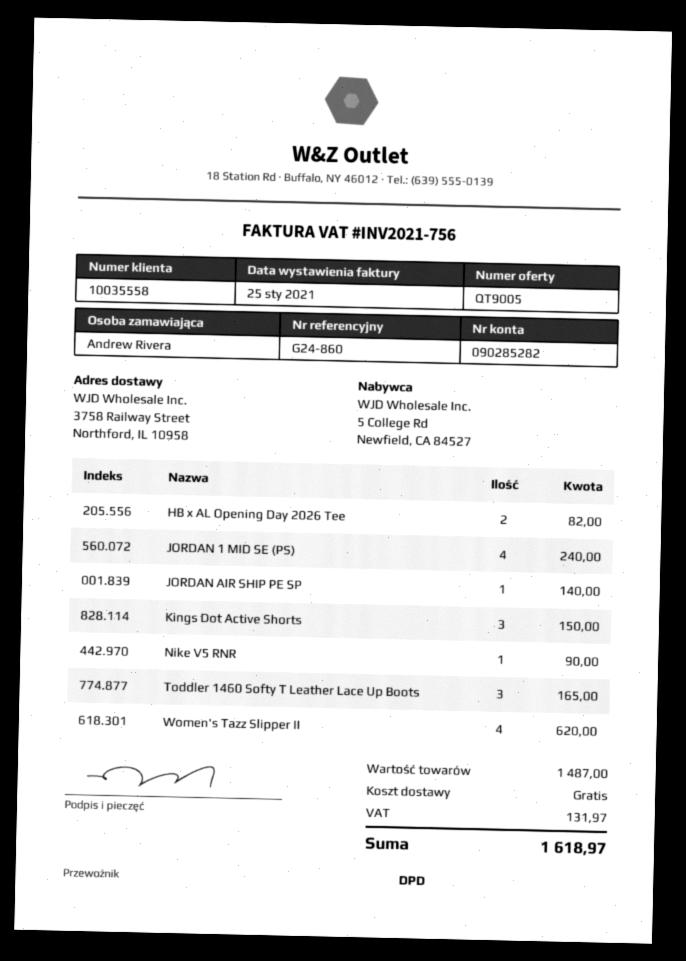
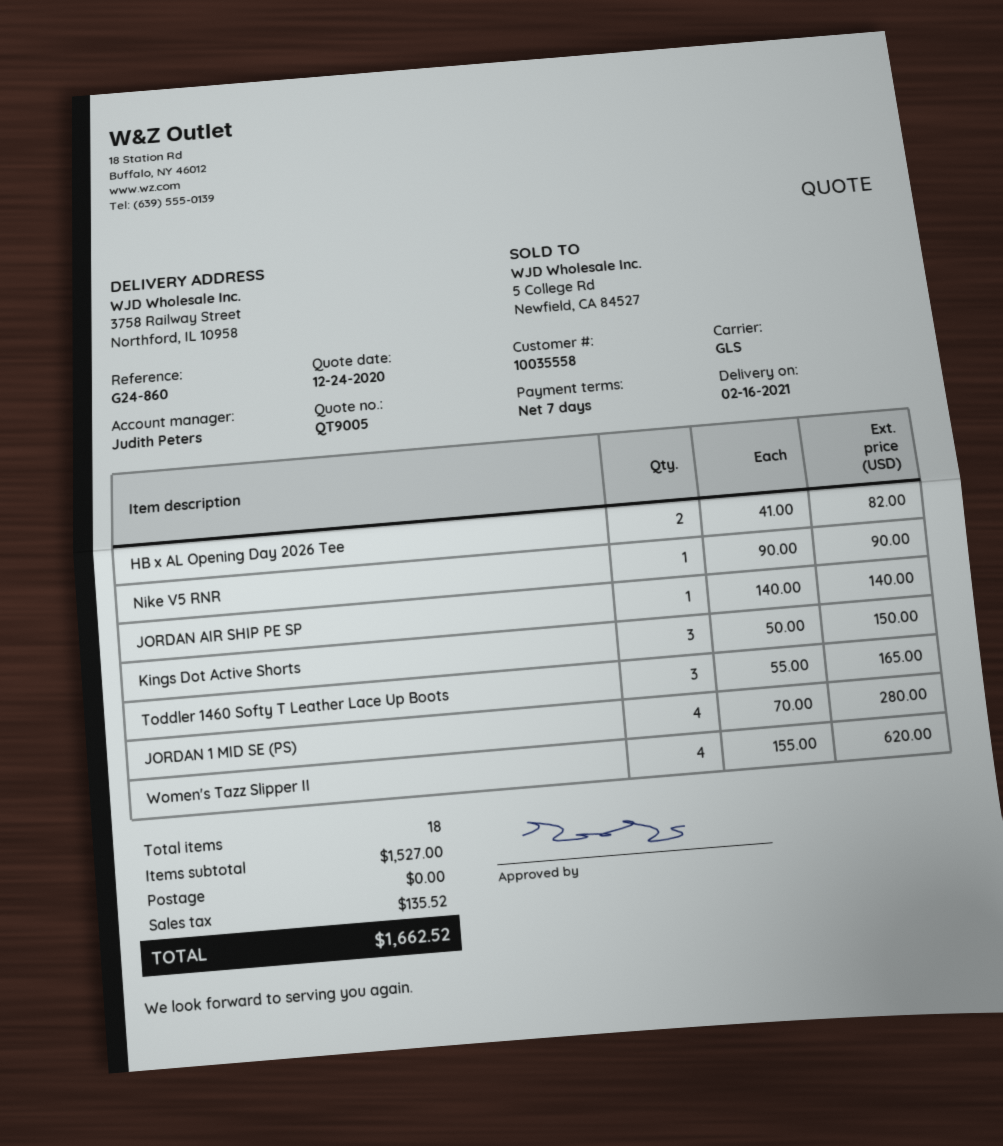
shipping method: DPD -> GLS
JORDAN 1 MID SE (PS): 4 for 240.00 -> 4 for 280.00
subtotal: 1487.00 -> 1527.00
tax: 131.97 -> 135.52
total: 1618.97 -> 1662.52

